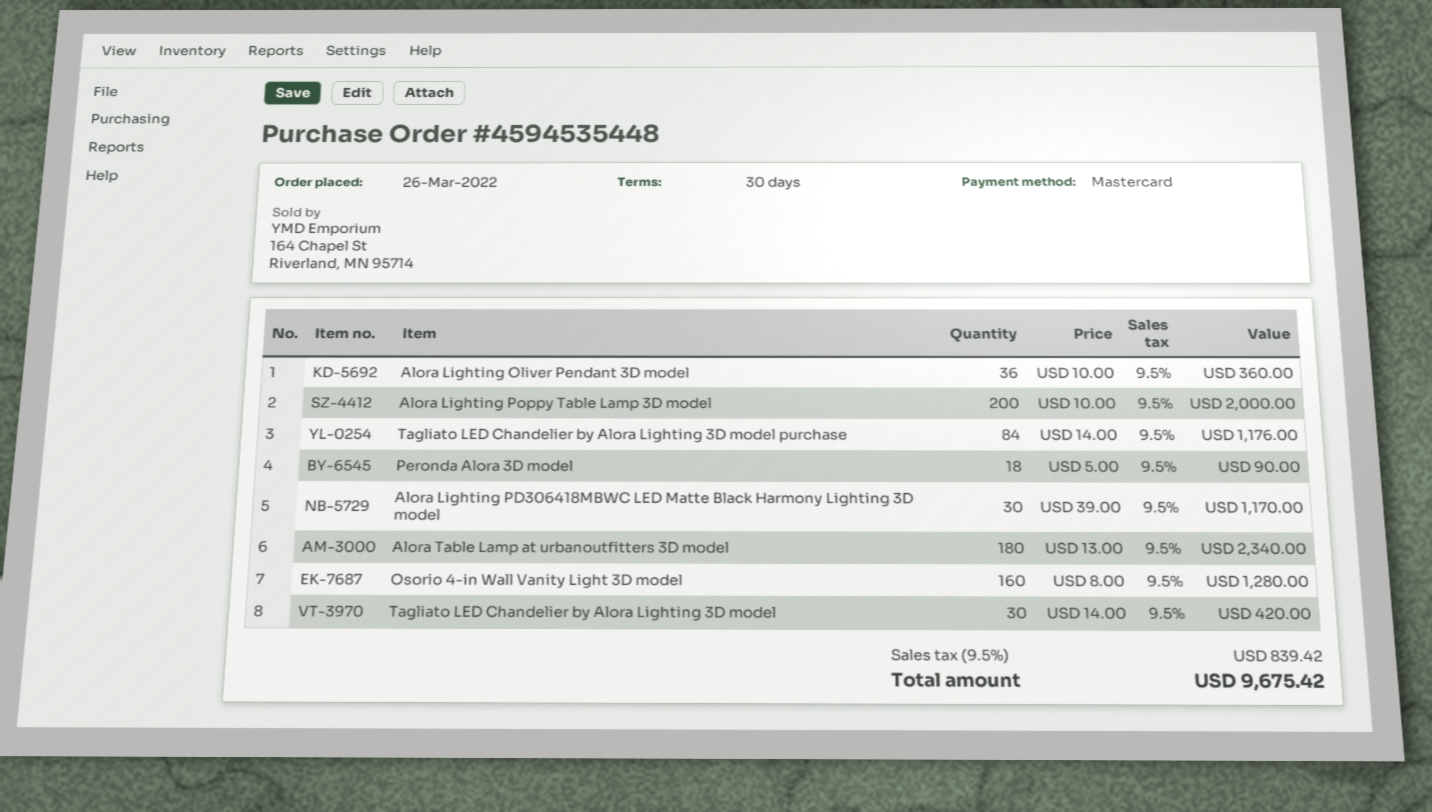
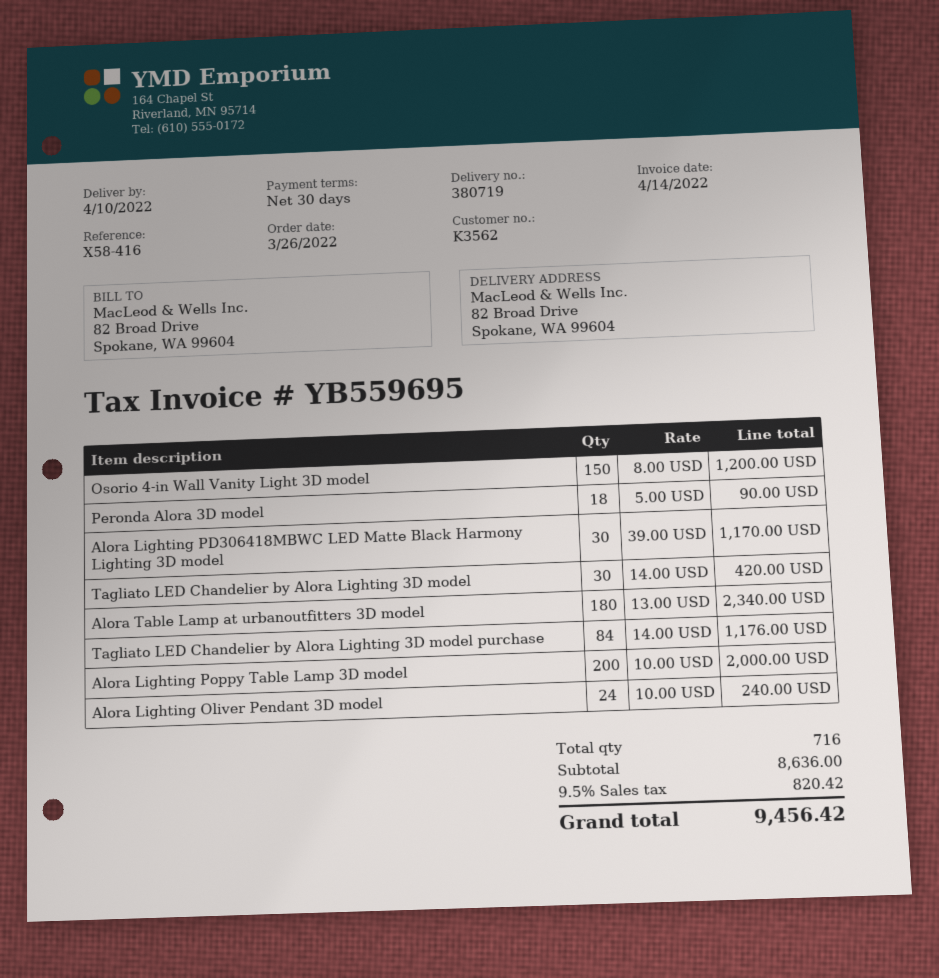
Alora Lighting Oliver Pendant 3D model: 36 x 10.00 = 360.00 -> 24 x 10.00 = 240.00
Osorio 4-in Wall Vanity Light 3D model: 160 x 8.00 = 1280.00 -> 150 x 8.00 = 1200.00
tax: 9.5% = 839.42 -> 9.5% = 820.42
total: 9675.42 -> 9456.42

